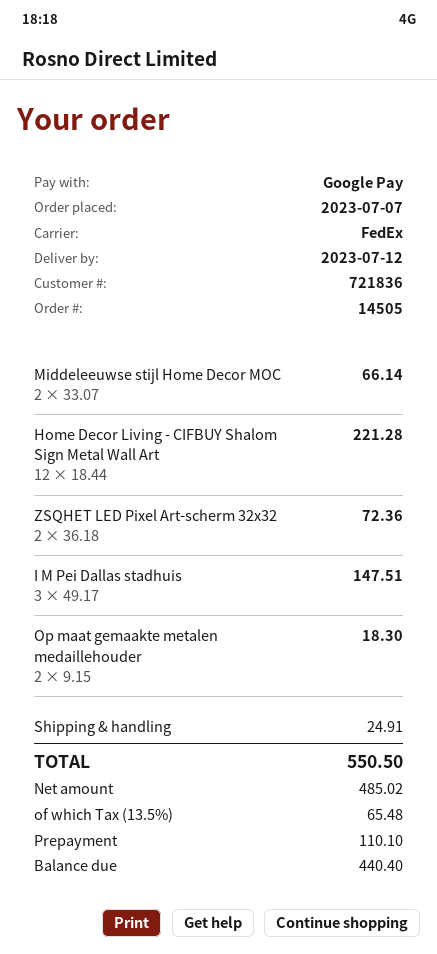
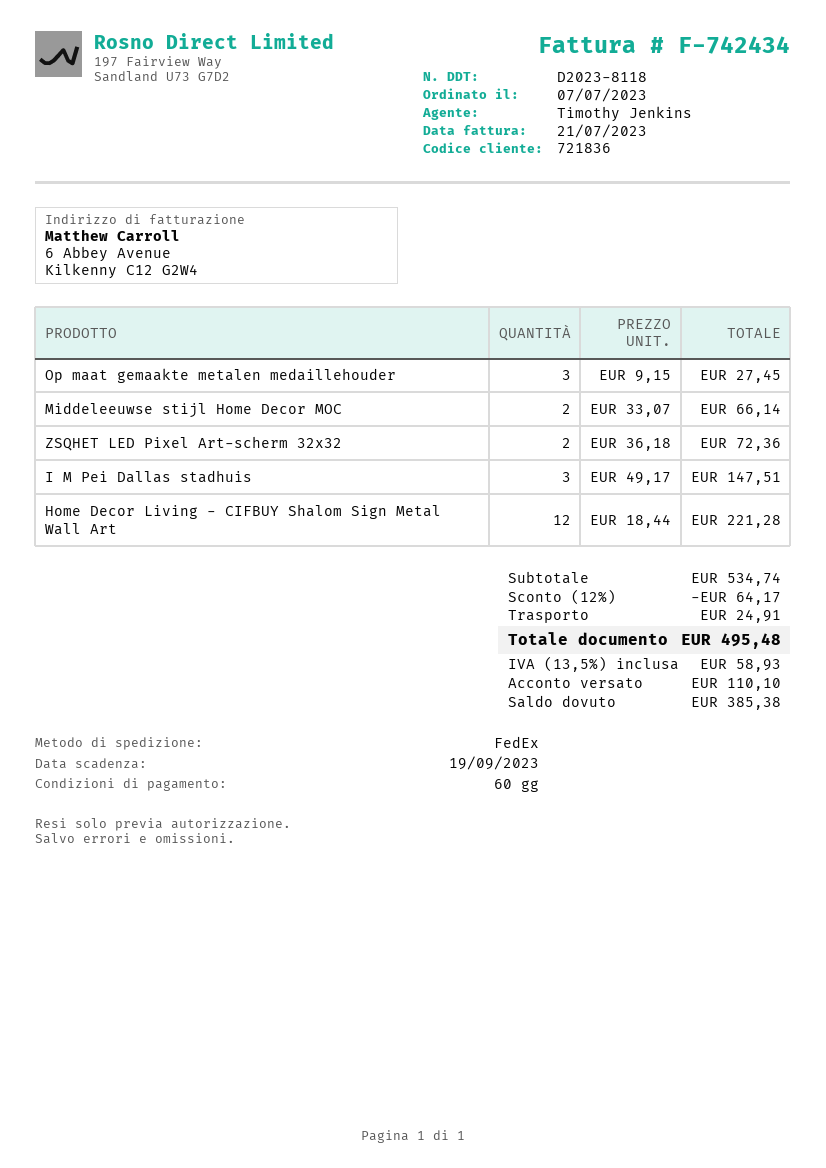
Op maat gemaakte metalen medaillehouder: 2 x 9.15 = 18.30 -> 3 x 9.15 = 27.45
discount: none -> 12% = 64.17
tax: 13.5% = 65.48 -> 13.5% = 58.93
total: 550.50 -> 495.48
balance: 440.40 -> 385.38

